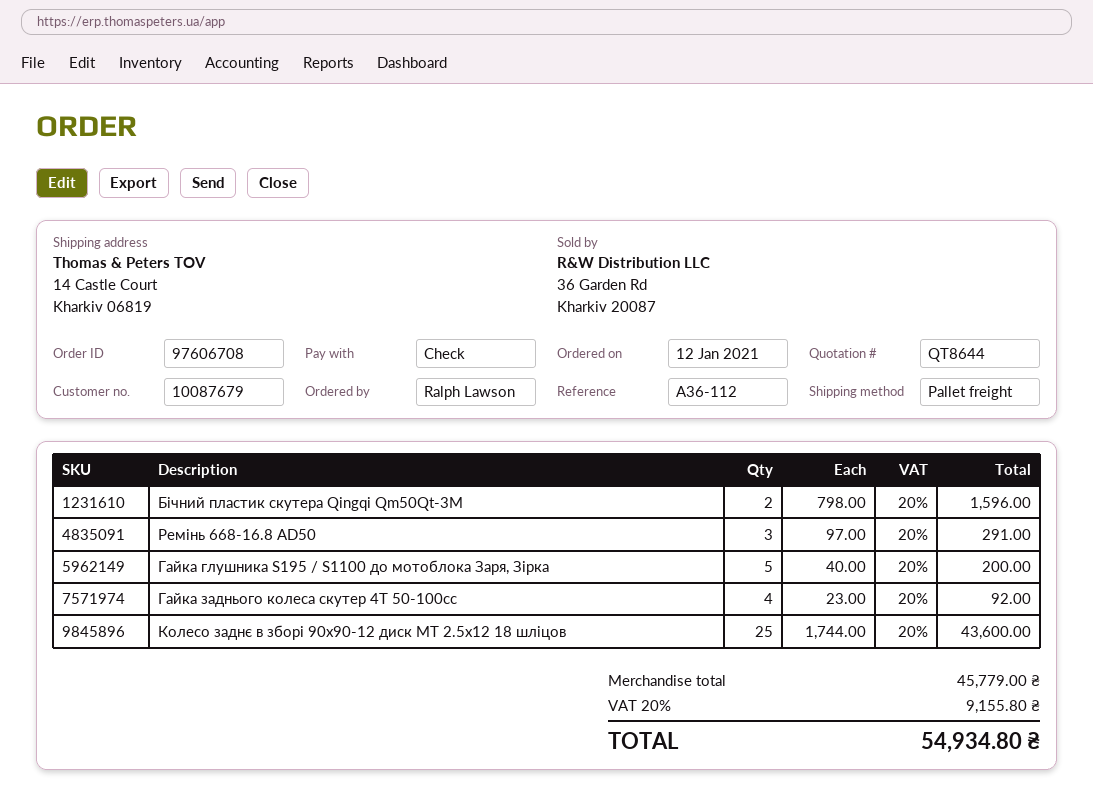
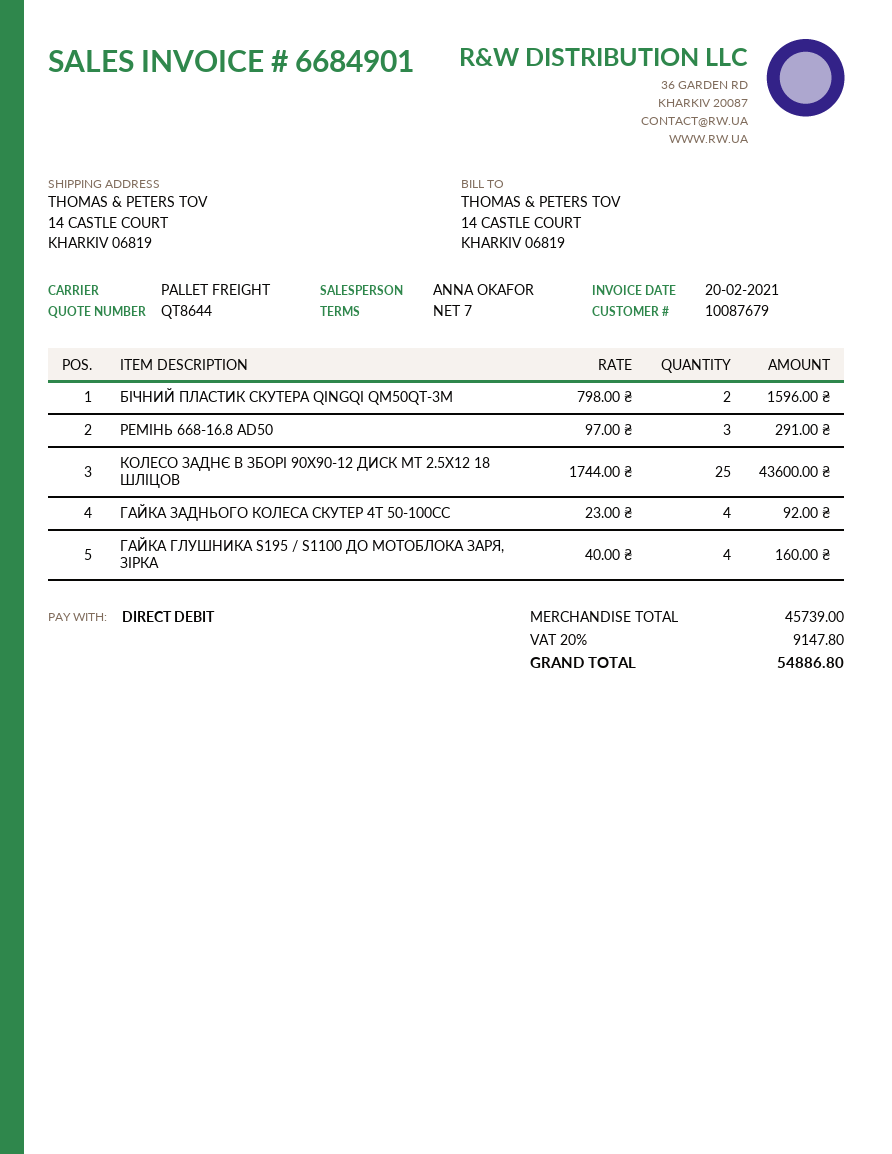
payment method: cheque -> direct debit
Гайка глушника S195 / S1100 до мотоблока Заря, Зірка: 5 x 40.00 = 200.00 -> 4 x 40.00 = 160.00
subtotal: 45779.00 -> 45739.00
tax: 20% = 9155.80 -> 20% = 9147.80
total: 54934.80 -> 54886.80

